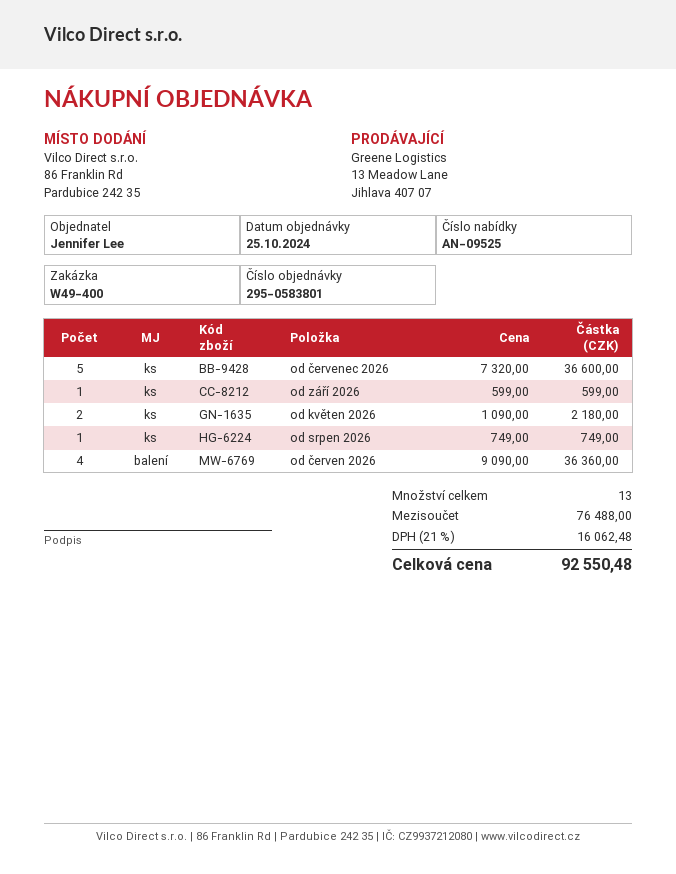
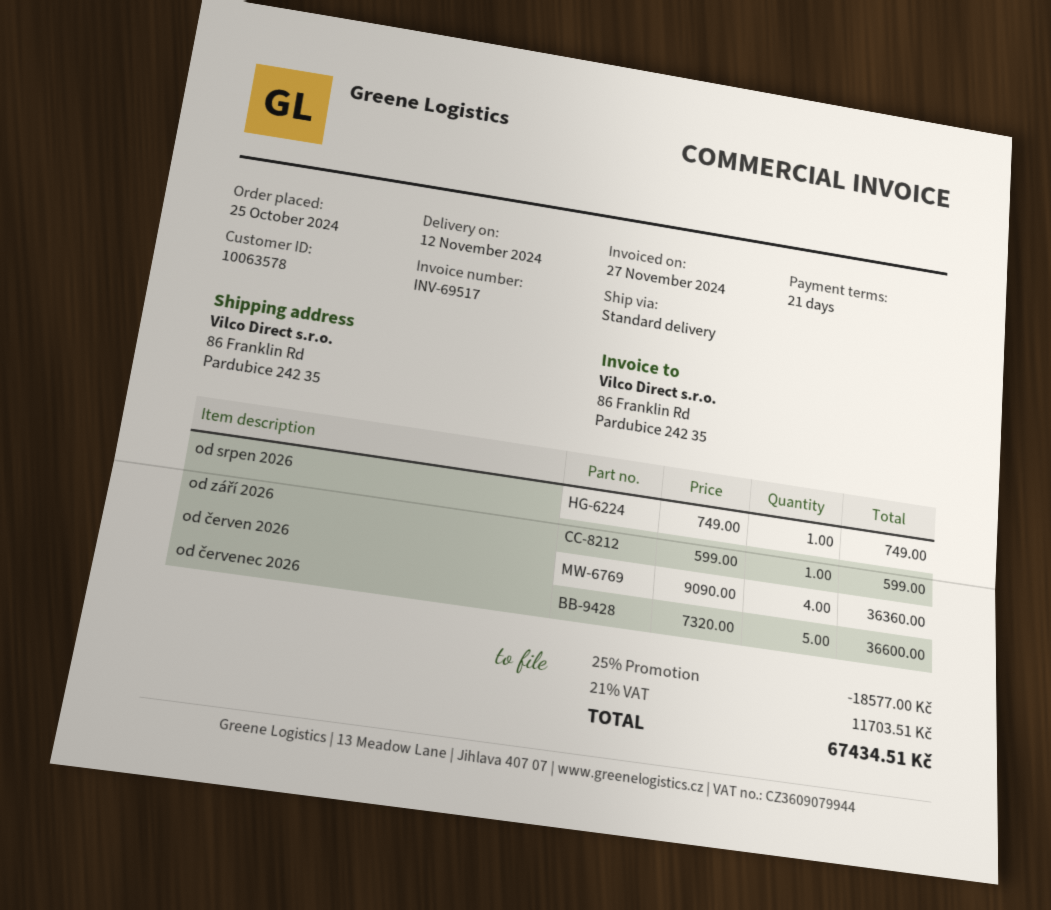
od květen 2026: 2 x 1090.00 = 2180.00 -> none
discount: none -> 25% = 18577.00
tax: 21% = 16062.48 -> 21% = 11703.51
total: 92550.48 -> 67434.51

